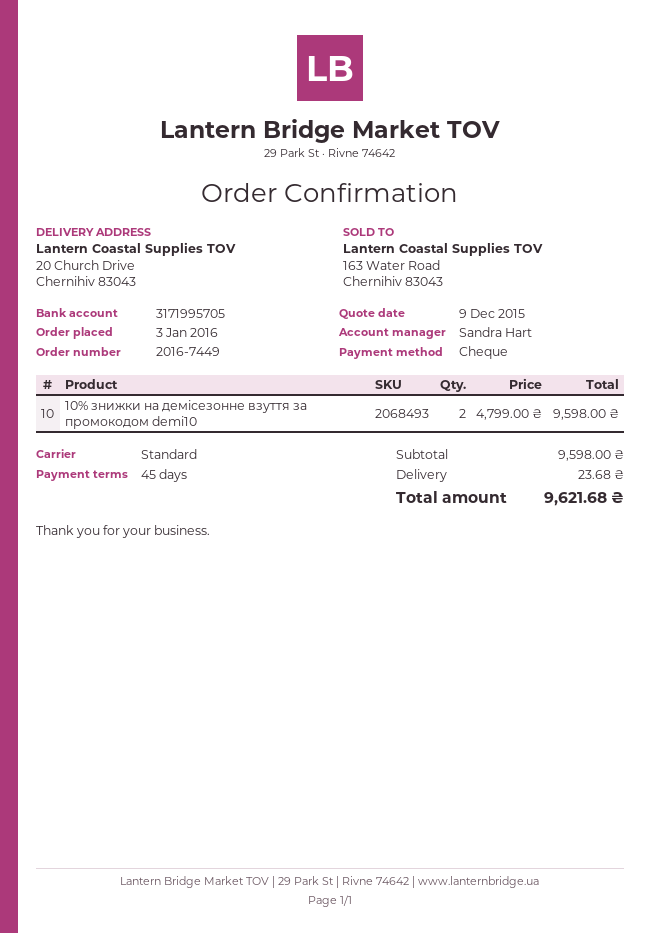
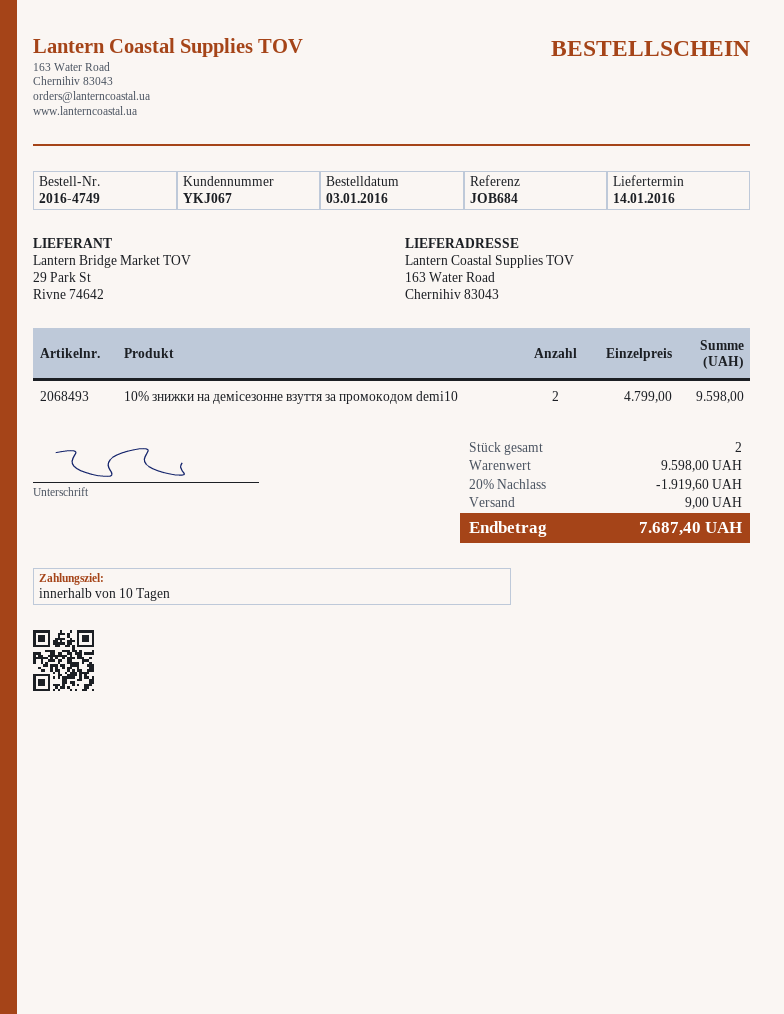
order number: 2016-7449 -> 2016-4749
payment terms: 45 days -> 10 days
ship to: 20 Church Drive, Chernihiv 83043 -> 163 Water Road, Chernihiv 83043
discount: none -> 20% = 1919.60
shipping: 23.68 -> 9.00
total: 9621.68 -> 7687.40

